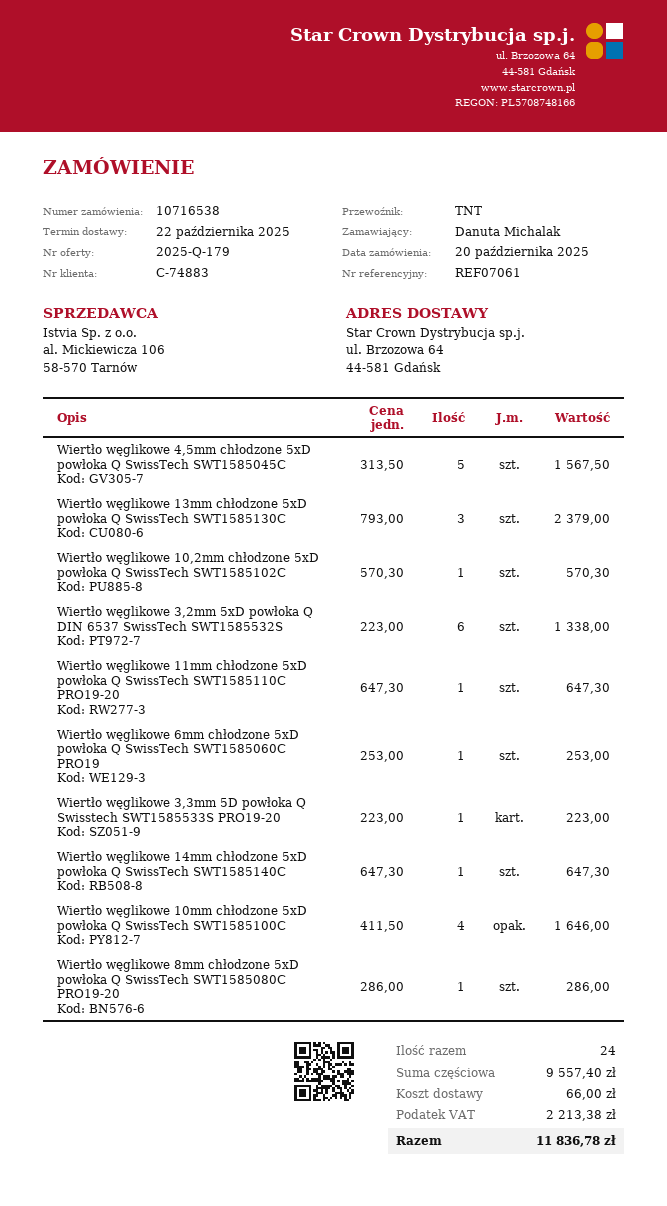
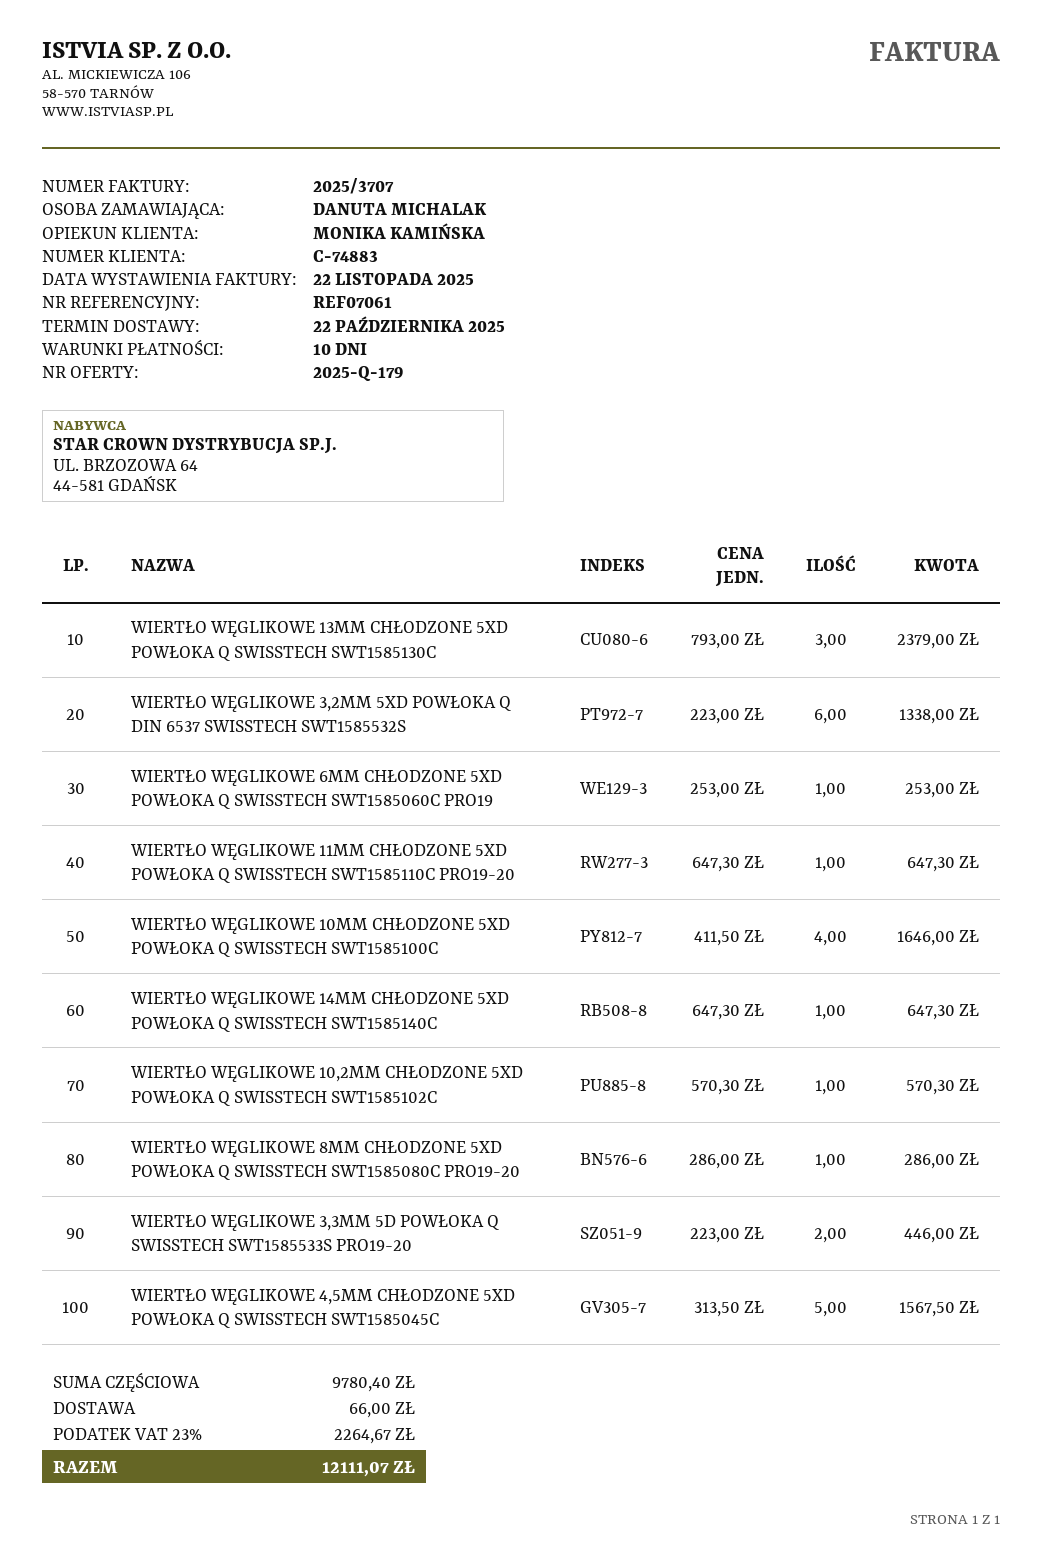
Wiertło węglikowe 3,3mm 5D powłoka Q Swisstech SWT1585533S PRO19-20: 1 x 223.00 = 223.00 -> 2 x 223.00 = 446.00
subtotal: 9557.40 -> 9780.40
tax: 2213.38 -> 2264.67
total: 11836.78 -> 12111.07

